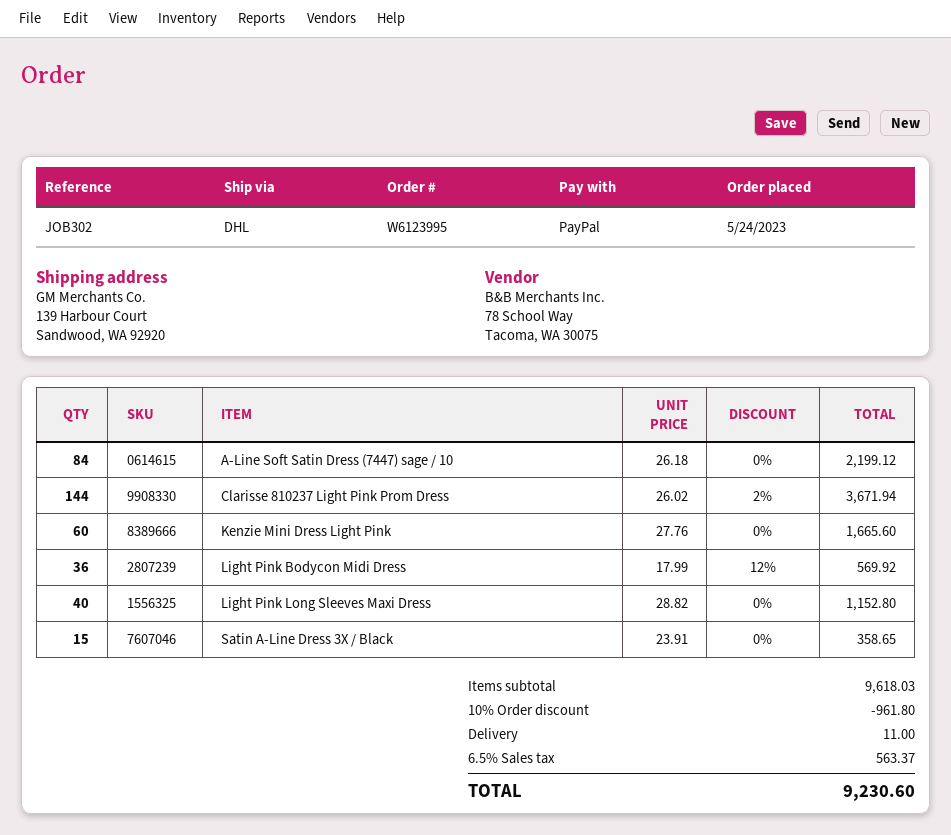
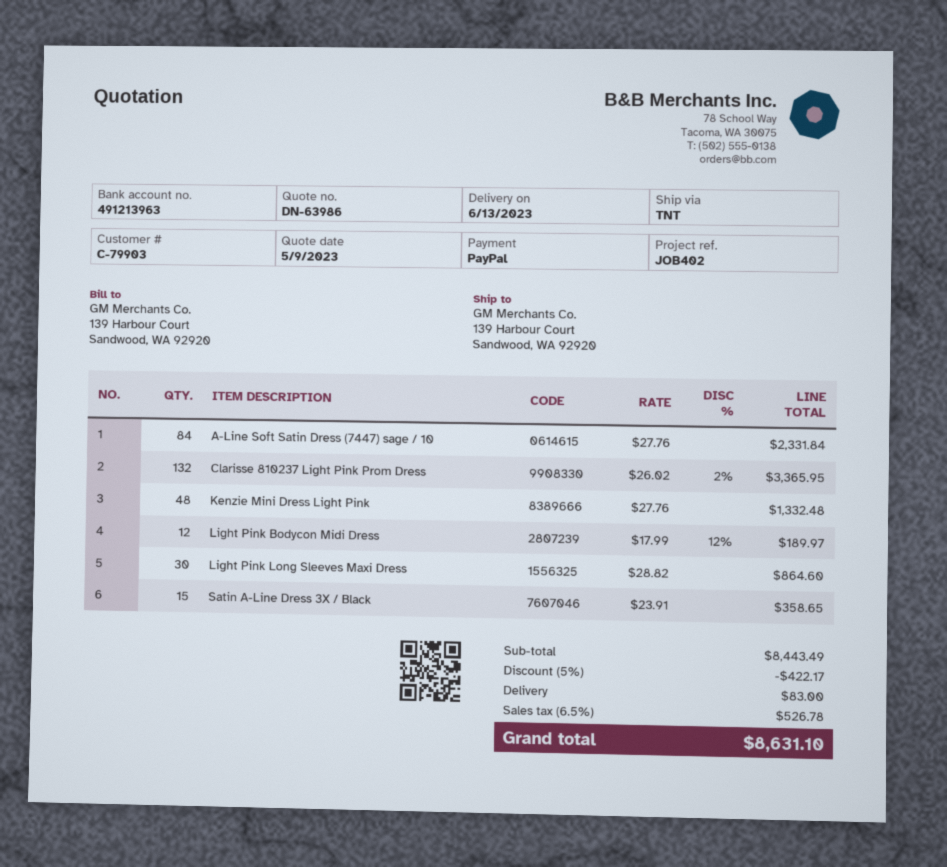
reference: JOB302 -> JOB402
shipping method: DHL -> TNT
A-Line Soft Satin Dress (7447) sage / 10: 84 x 26.18 = 2199.12 -> 84 x 27.76 = 2331.84
Clarisse 810237 Light Pink Prom Dress: 144 x 26.02 - 2% = 3671.94 -> 132 x 26.02 - 2% = 3365.95
Kenzie Mini Dress Light Pink: 60 x 27.76 = 1665.60 -> 48 x 27.76 = 1332.48
Light Pink Bodycon Midi Dress: 36 x 17.99 - 12% = 569.92 -> 12 x 17.99 - 12% = 189.97
Light Pink Long Sleeves Maxi Dress: 40 x 28.82 = 1152.80 -> 30 x 28.82 = 864.60
subtotal: 9618.03 -> 8443.49
discount: 10% = 961.80 -> 5% = 422.17
shipping: 11.00 -> 83.00
tax: 6.5% = 563.37 -> 6.5% = 526.78
total: 9230.60 -> 8631.10

